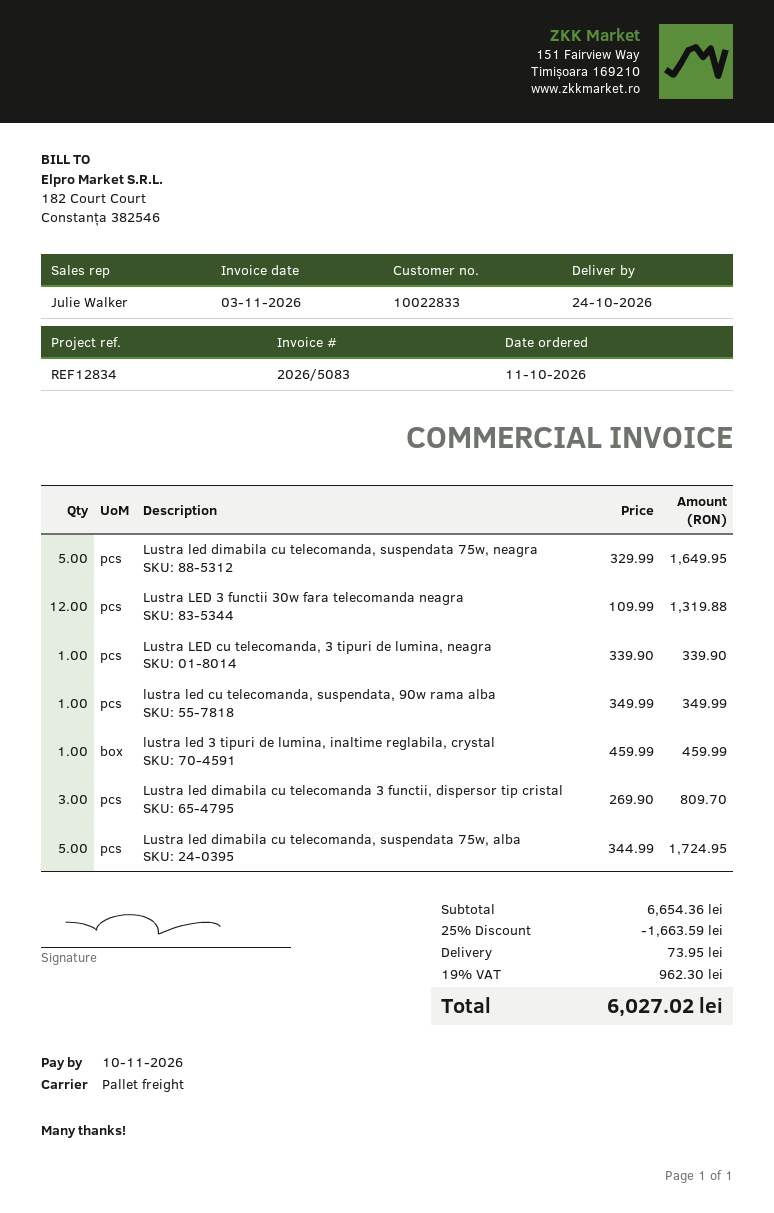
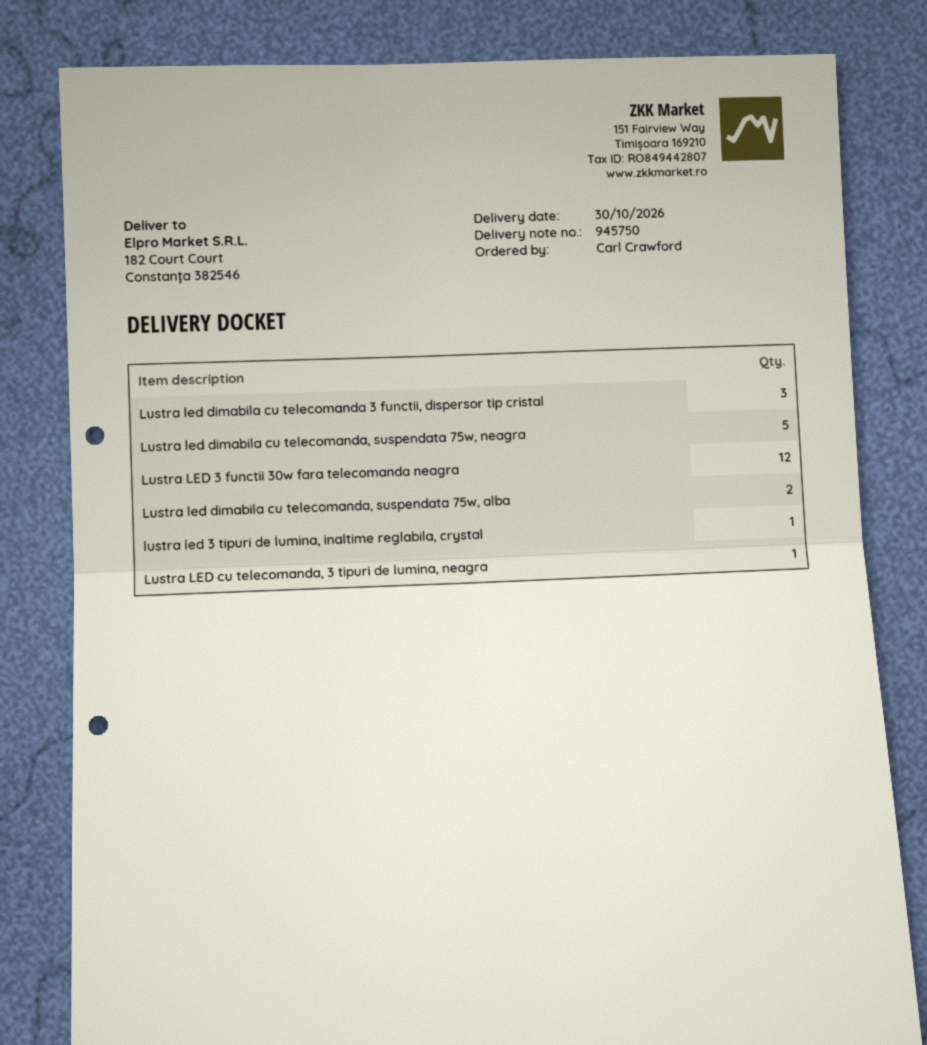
delivery date: 2026-10-24 -> 2026-10-30
lustra led cu telecomanda, suspendata, 90w rama alba: 1 -> none
Lustra led dimabila cu telecomanda, suspendata 75w, alba: 5 -> 2

